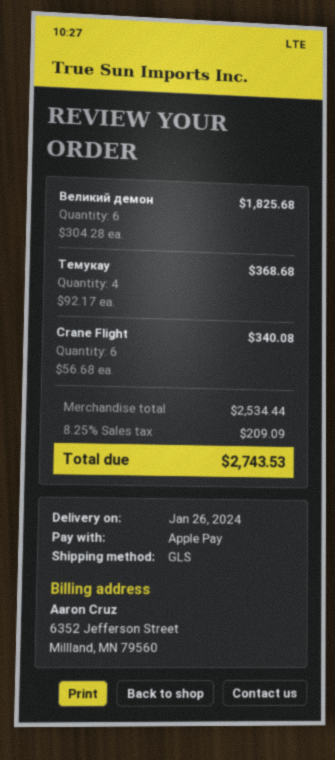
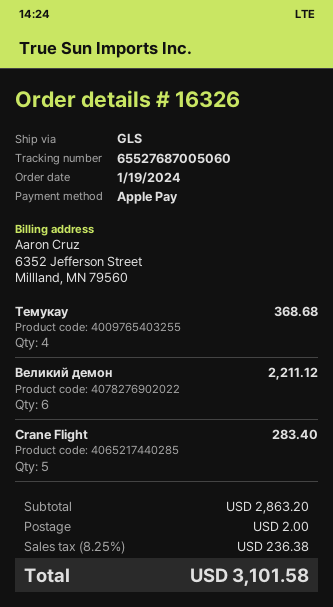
Великий демон: 6 for 1825.68 -> 6 for 2211.12
Crane Flight: 6 for 340.08 -> 5 for 283.40
subtotal: 2534.44 -> 2863.20
shipping: none -> 2.00
tax: 8.25% = 209.09 -> 8.25% = 236.38
total: 2743.53 -> 3101.58

